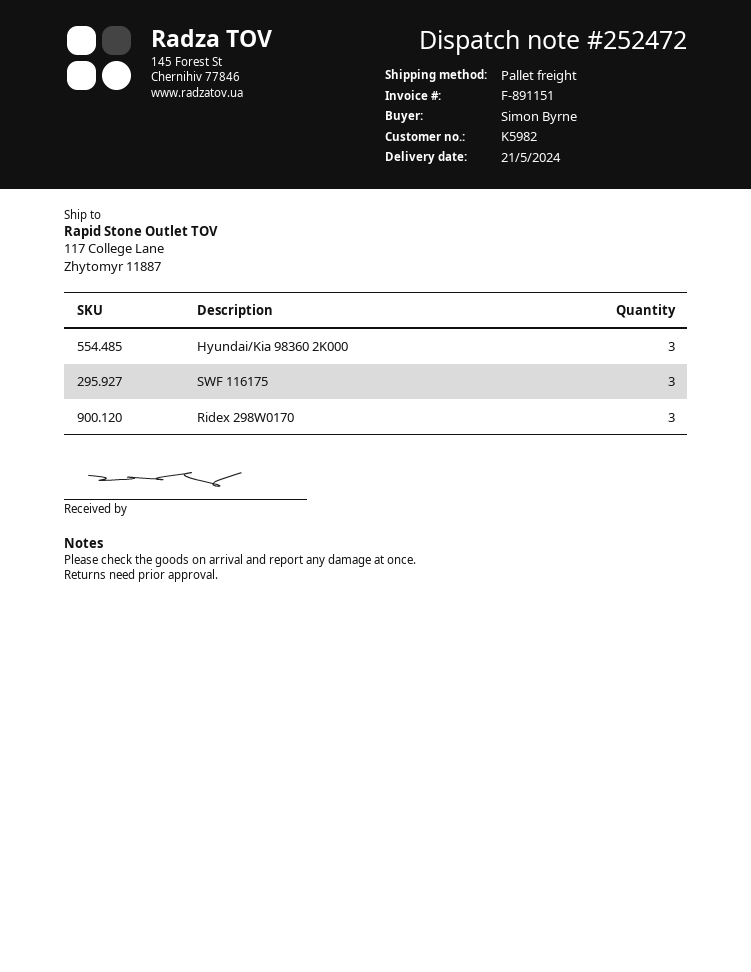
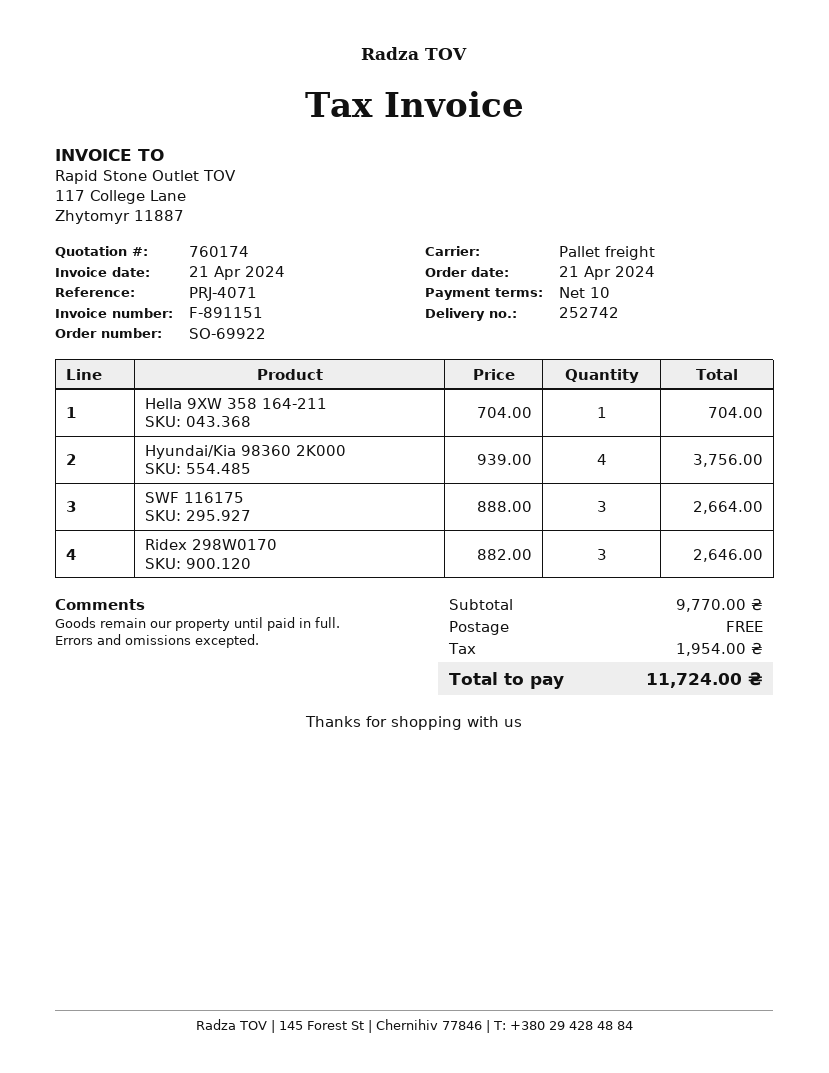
delivery note number: 252472 -> 252742
Hyundai/Kia 98360 2K000: 3 -> 4
Hella 9XW 358 164-211: none -> 1

